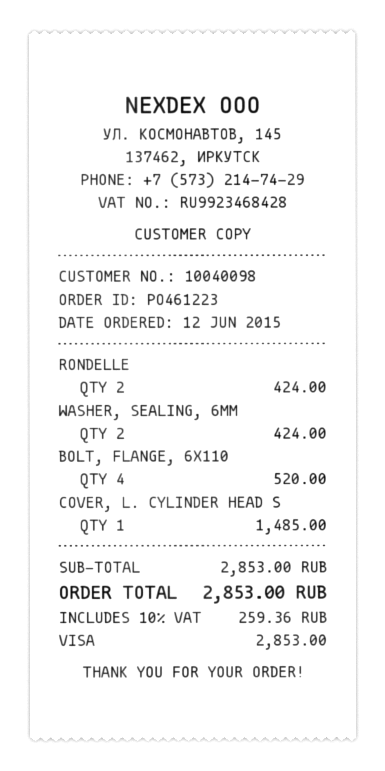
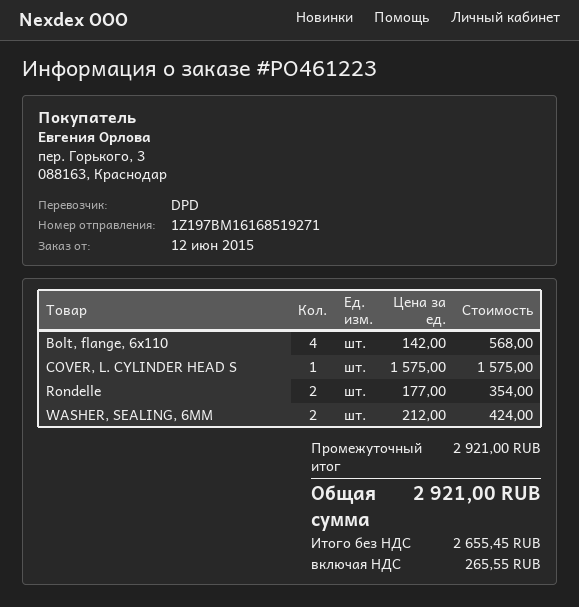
RONDELLE: 2 for 424.00 -> 2 for 354.00
BOLT, FLANGE, 6X110: 4 for 520.00 -> 4 for 568.00
COVER, L. CYLINDER HEAD S: 1 for 1485.00 -> 1 for 1575.00
subtotal: 2853.00 -> 2921.00
tax: 259.36 -> 265.55
total: 2853.00 -> 2921.00

